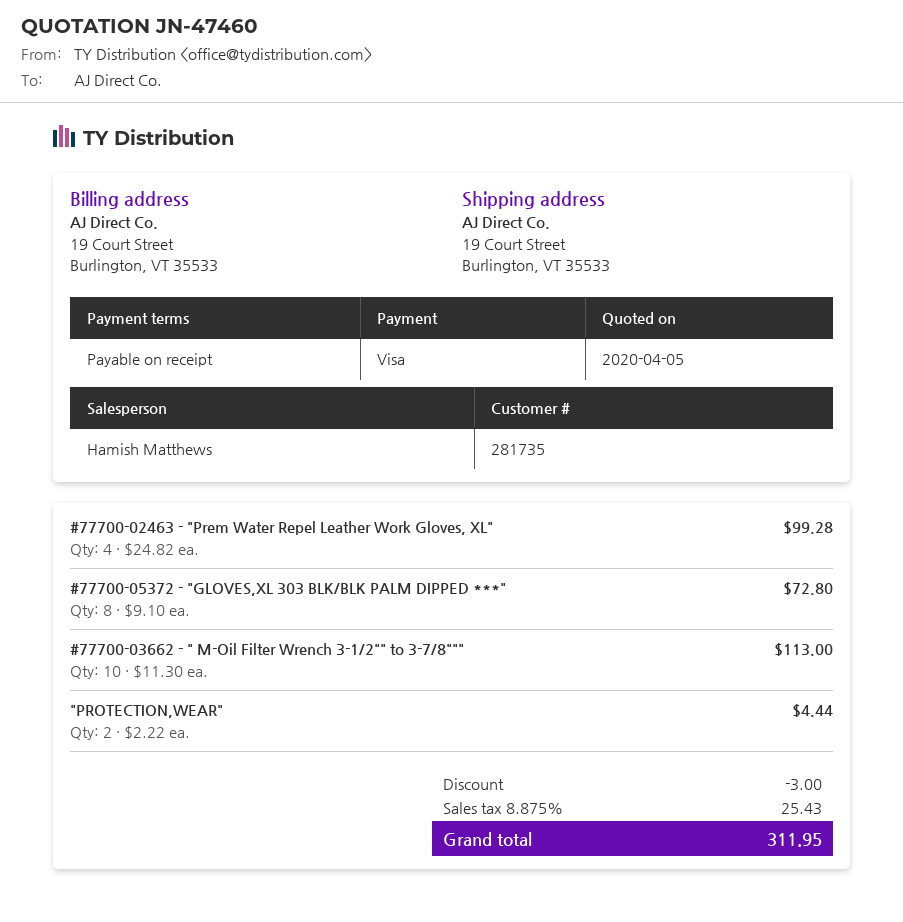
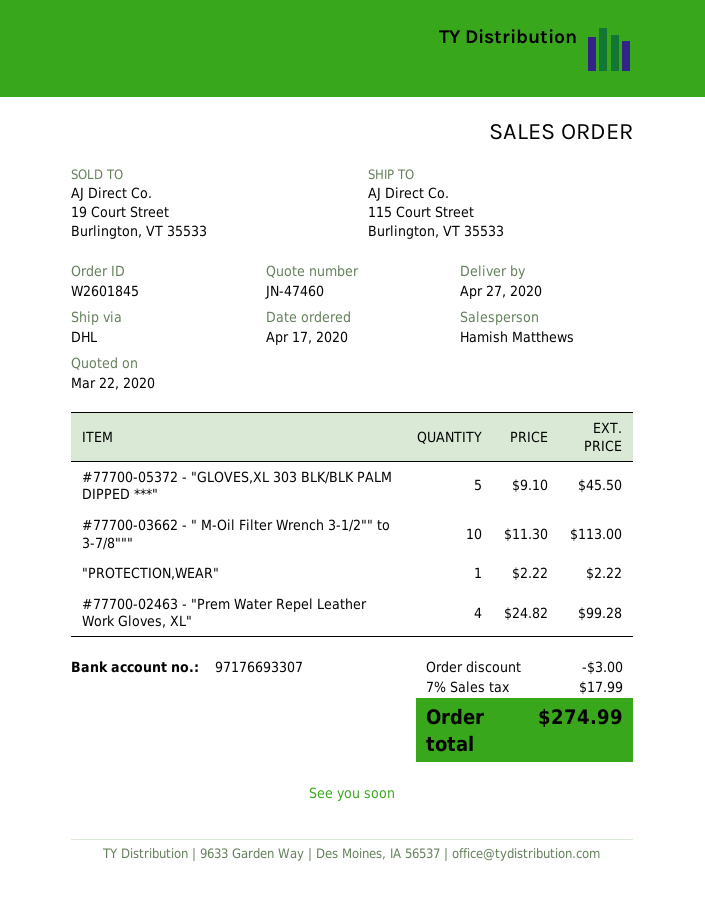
quote date: 2020-04-05 -> 2020-03-22
ship to: 19 Court Street, Burlington, VT 35533 -> 115 Court Street, Burlington, VT 35533
#77700-05372 - "GLOVES,XL 303 BLK/BLK PALM DIPPED ***": 8 x 9.10 = 72.80 -> 5 x 9.10 = 45.50
"PROTECTION,WEAR": 2 x 2.22 = 4.44 -> 1 x 2.22 = 2.22
tax: 8.875% = 25.43 -> 7% = 17.99
total: 311.95 -> 274.99

